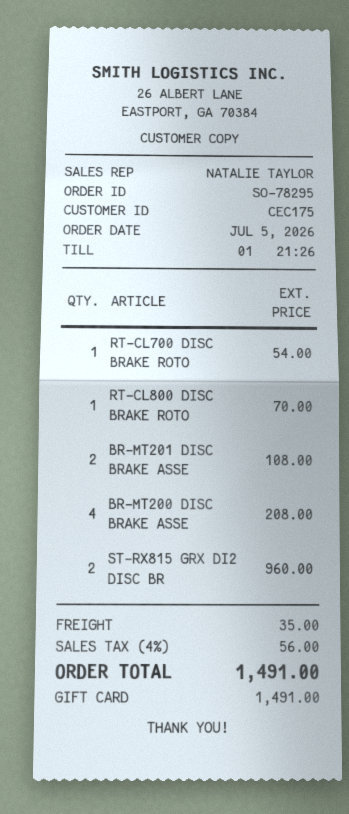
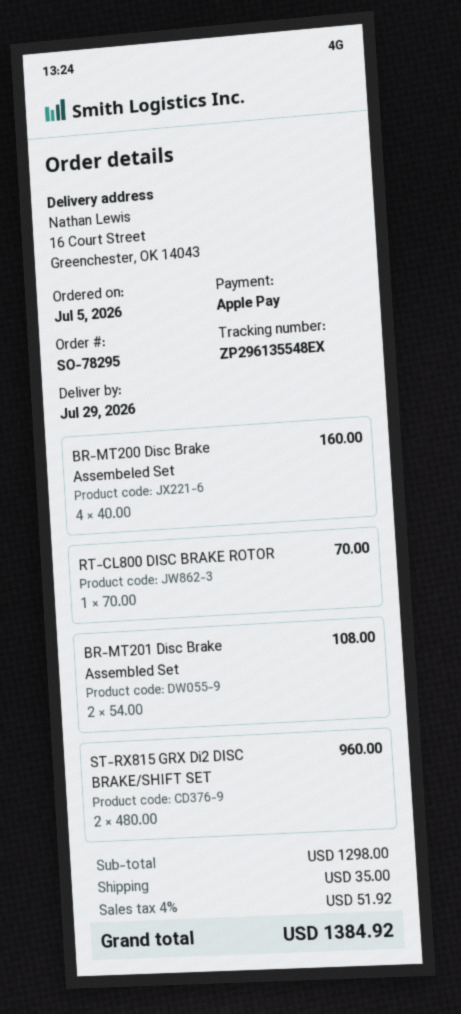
payment method: gift card -> Apple Pay
RT-CL700 DISC BRAKE ROTO: 1 for 54.00 -> none
BR-MT200 DISC BRAKE ASSE: 4 for 208.00 -> 4 for 160.00
tax: 4% = 56.00 -> 4% = 51.92
total: 1491.00 -> 1384.92

